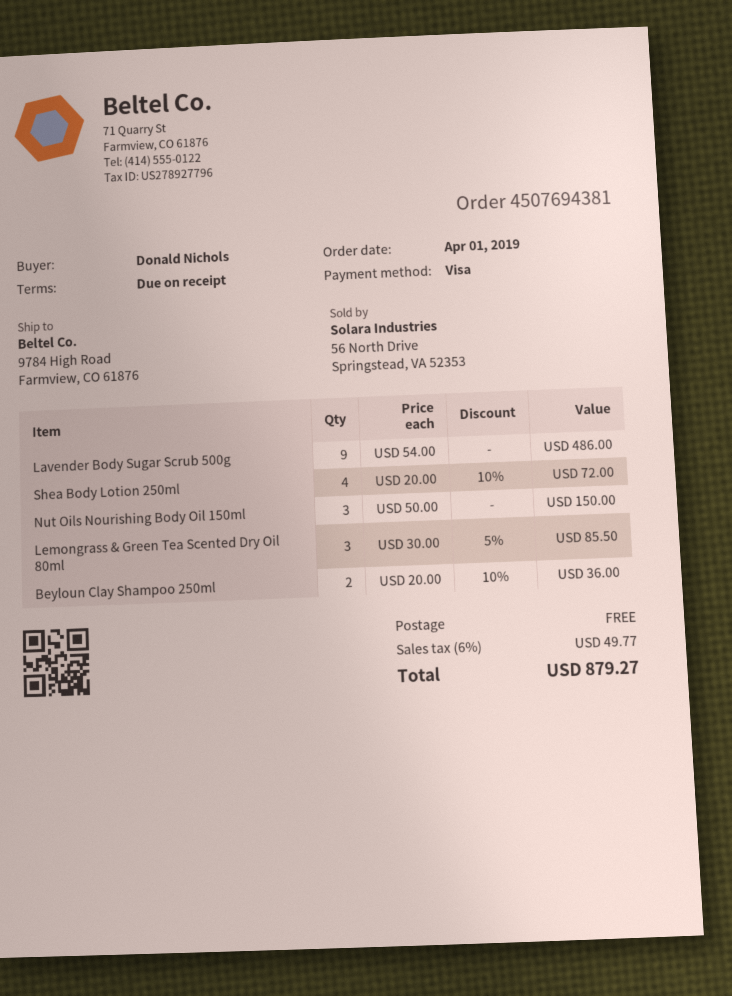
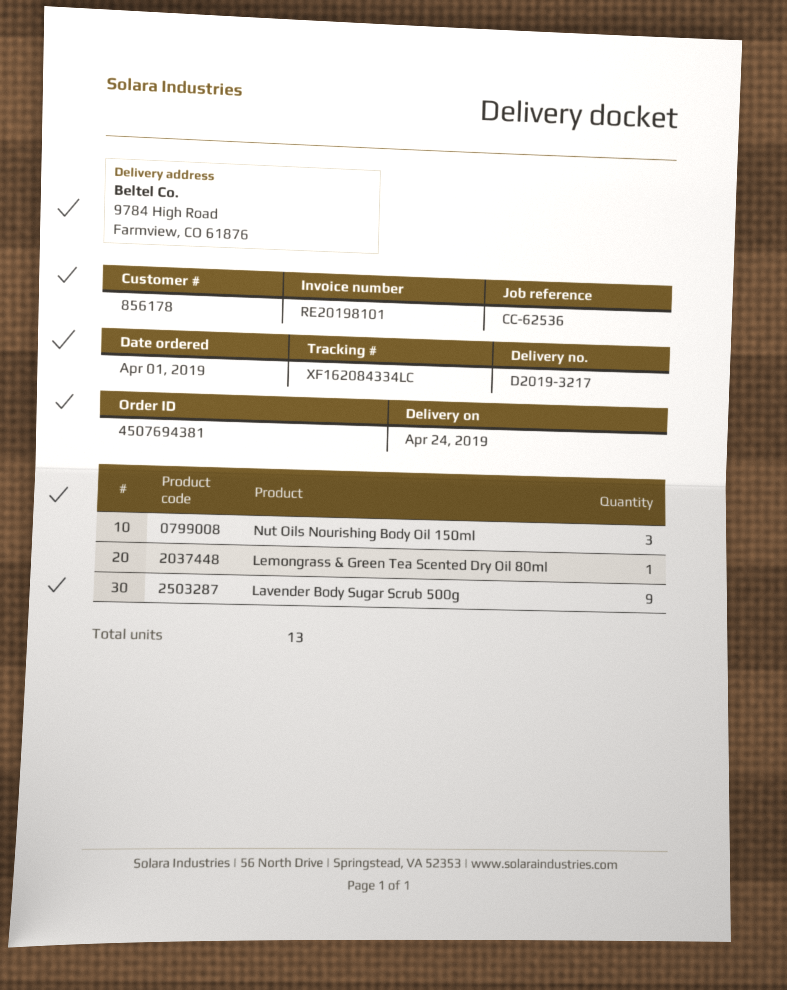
Shea Body Lotion 250ml: 4 -> none
Lemongrass & Green Tea Scented Dry Oil 80ml: 3 -> 1
Beyloun Clay Shampoo 250ml: 2 -> none

